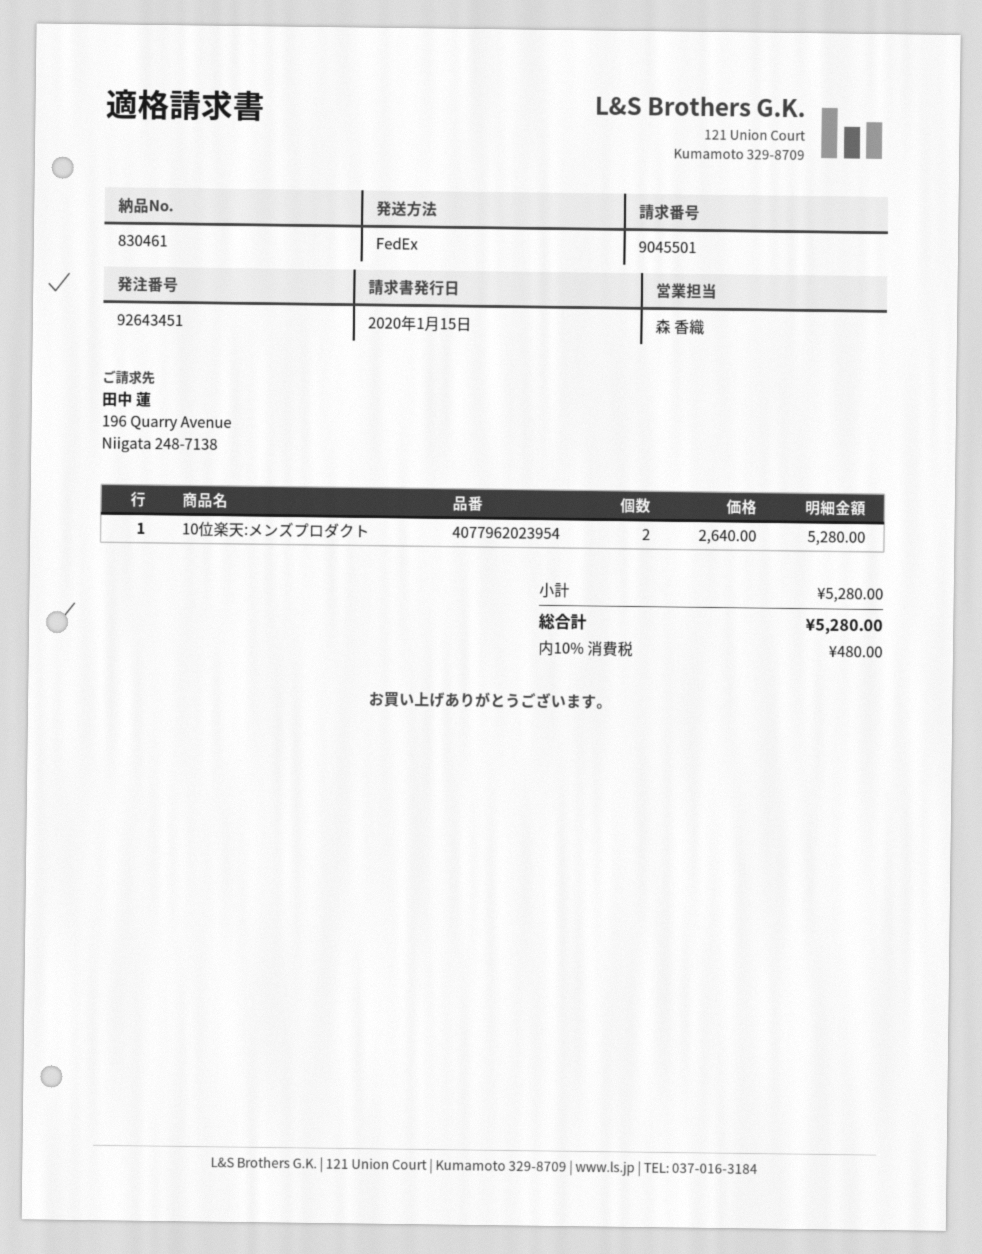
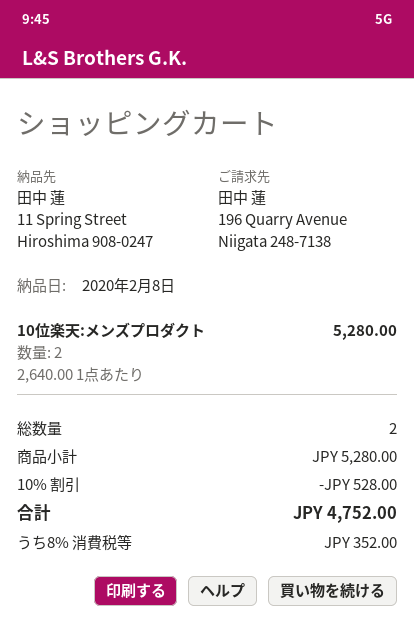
discount: none -> 10% = 528.00
tax: 10% = 480.00 -> 8% = 352.00
total: 5280.00 -> 4752.00

